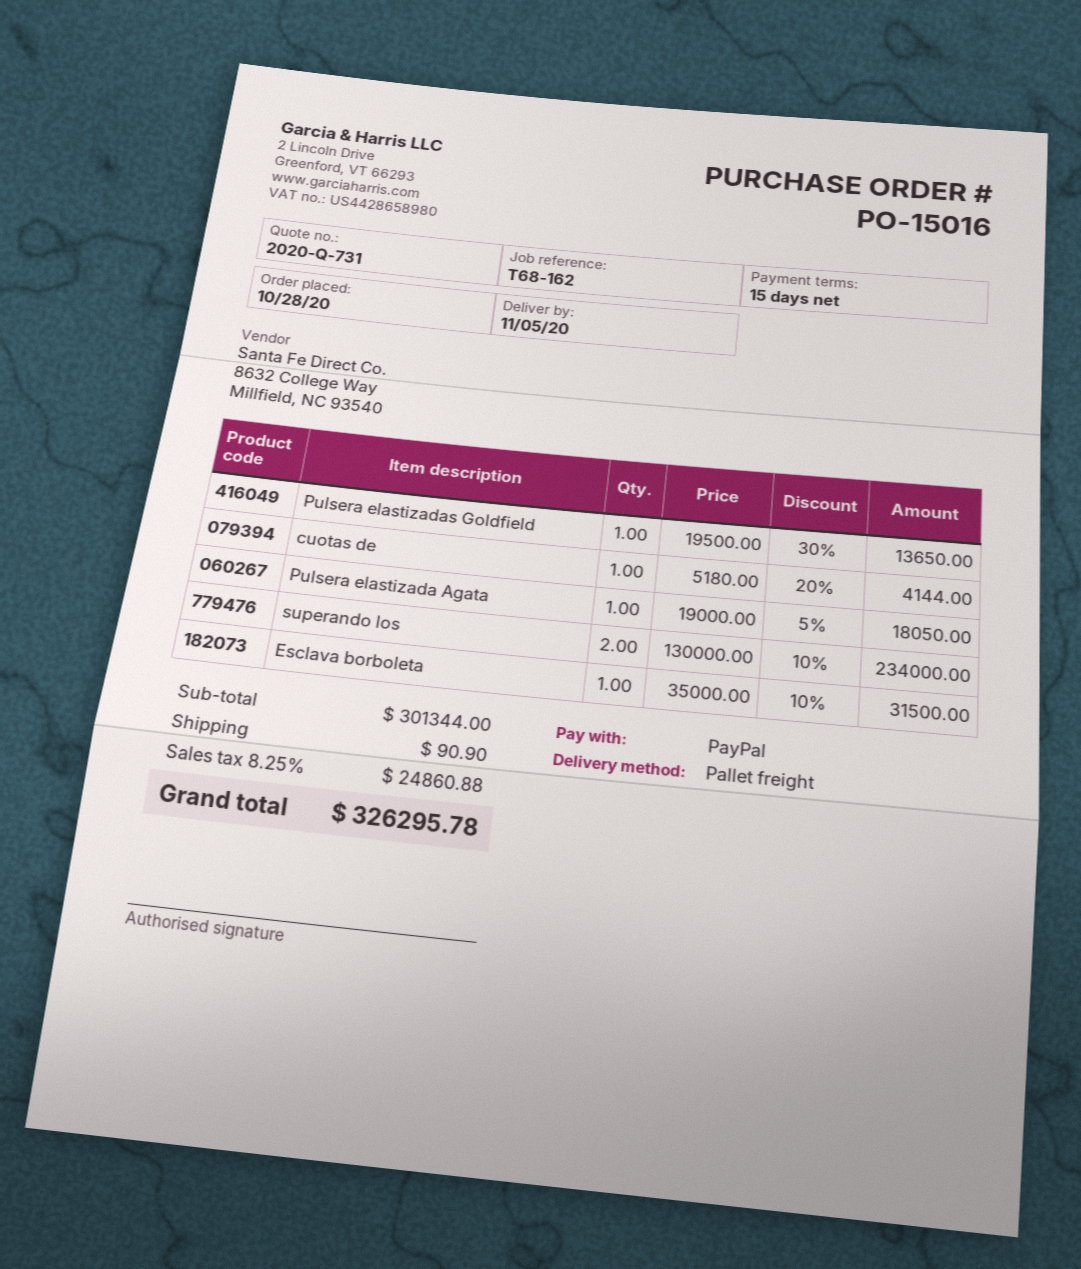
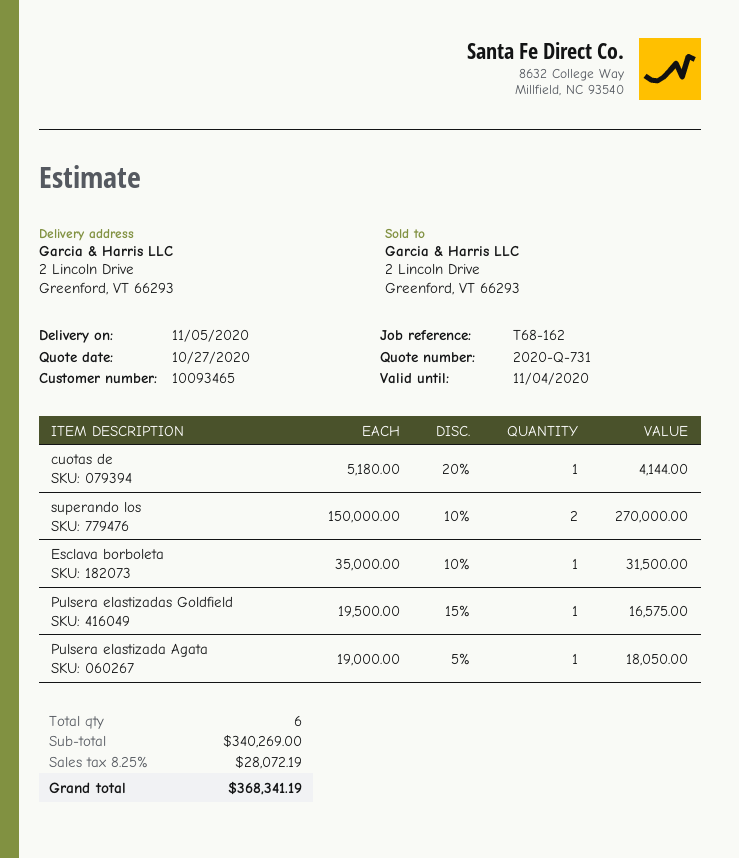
Pulsera elastizadas Goldfield: 1 x 19500.00 - 30% = 13650.00 -> 1 x 19500.00 - 15% = 16575.00
superando los: 2 x 130000.00 - 10% = 234000.00 -> 2 x 150000.00 - 10% = 270000.00
subtotal: 301344.00 -> 340269.00
shipping: 90.90 -> none
tax: 8.25% = 24860.88 -> 8.25% = 28072.19
total: 326295.78 -> 368341.19

